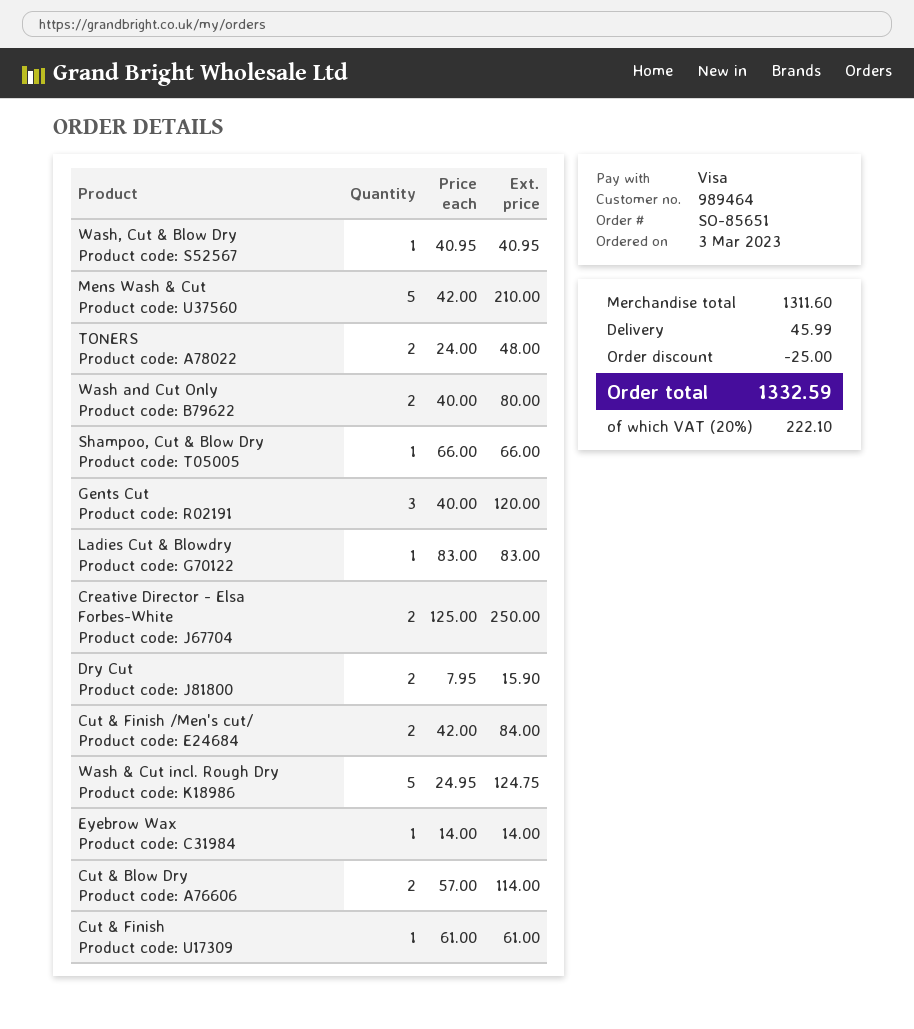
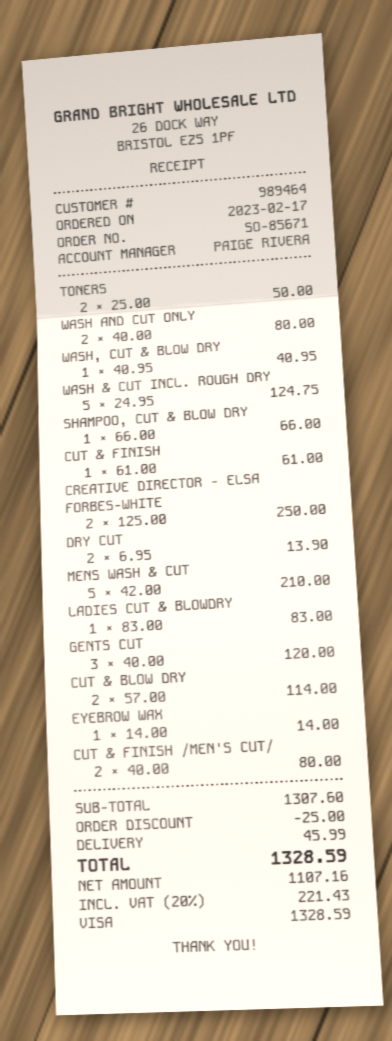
order number: SO-85651 -> SO-85671
order date: 2023-03-03 -> 2023-02-17
TONERS: 2 x 24.00 = 48.00 -> 2 x 25.00 = 50.00
Dry Cut: 2 x 7.95 = 15.90 -> 2 x 6.95 = 13.90
Cut & Finish /Men's cut/: 2 x 42.00 = 84.00 -> 2 x 40.00 = 80.00
subtotal: 1311.60 -> 1307.60
tax: 20% = 222.10 -> 20% = 221.43
total: 1332.59 -> 1328.59

